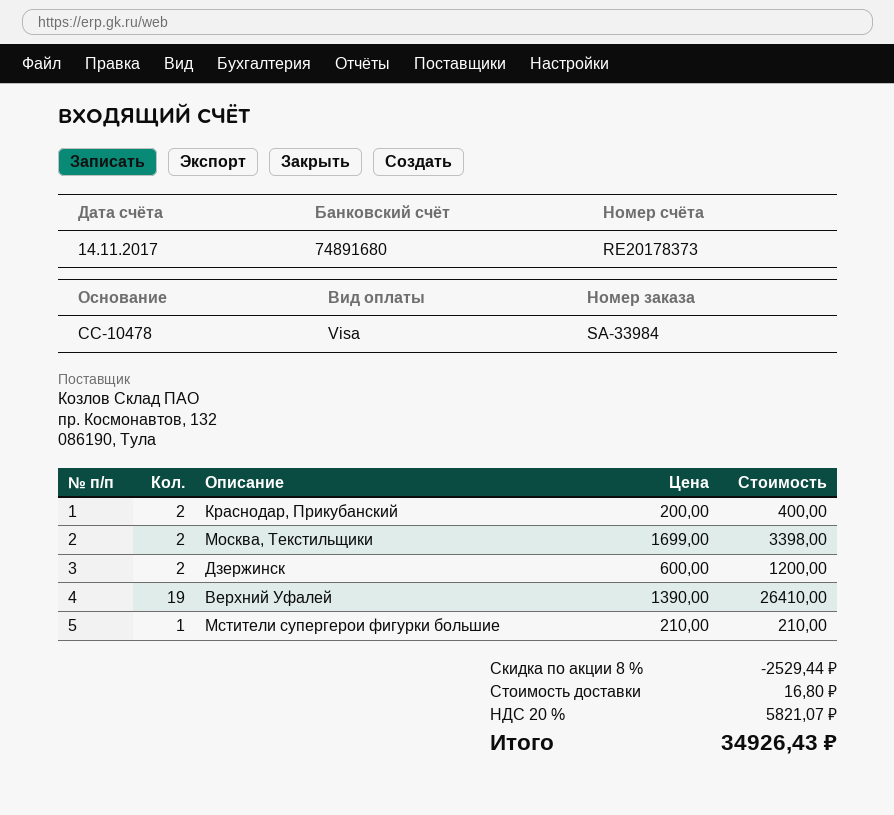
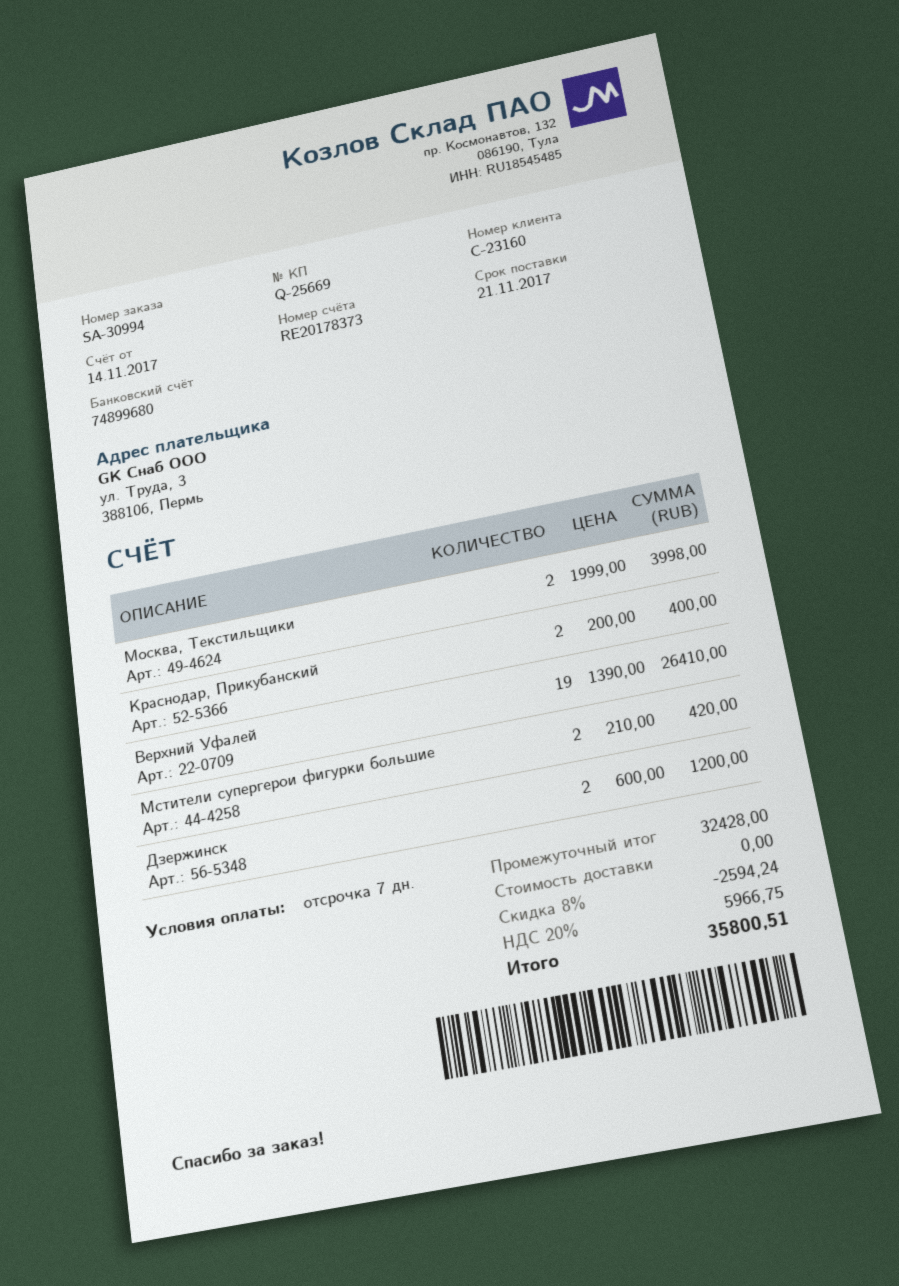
order number: SA-33984 -> SA-30994
bank account: 74891680 -> 74899680
Москва, Текстильщики: 2 x 1699.00 = 3398.00 -> 2 x 1999.00 = 3998.00
Мстители супергерои фигурки большие: 1 x 210.00 = 210.00 -> 2 x 210.00 = 420.00
discount: 8% = 2529.44 -> 8% = 2594.24
shipping: 16.80 -> 0.00
tax: 20% = 5821.07 -> 20% = 5966.75
total: 34926.43 -> 35800.51

